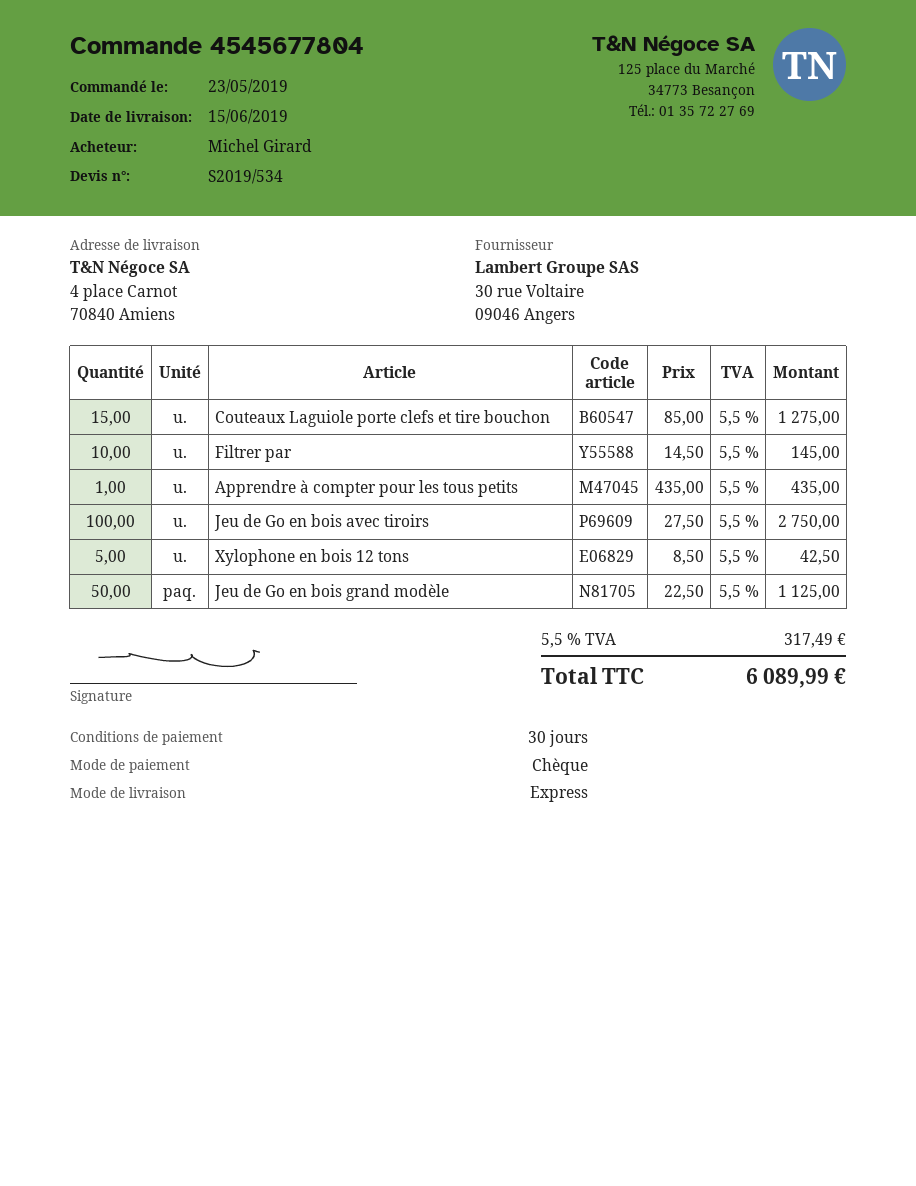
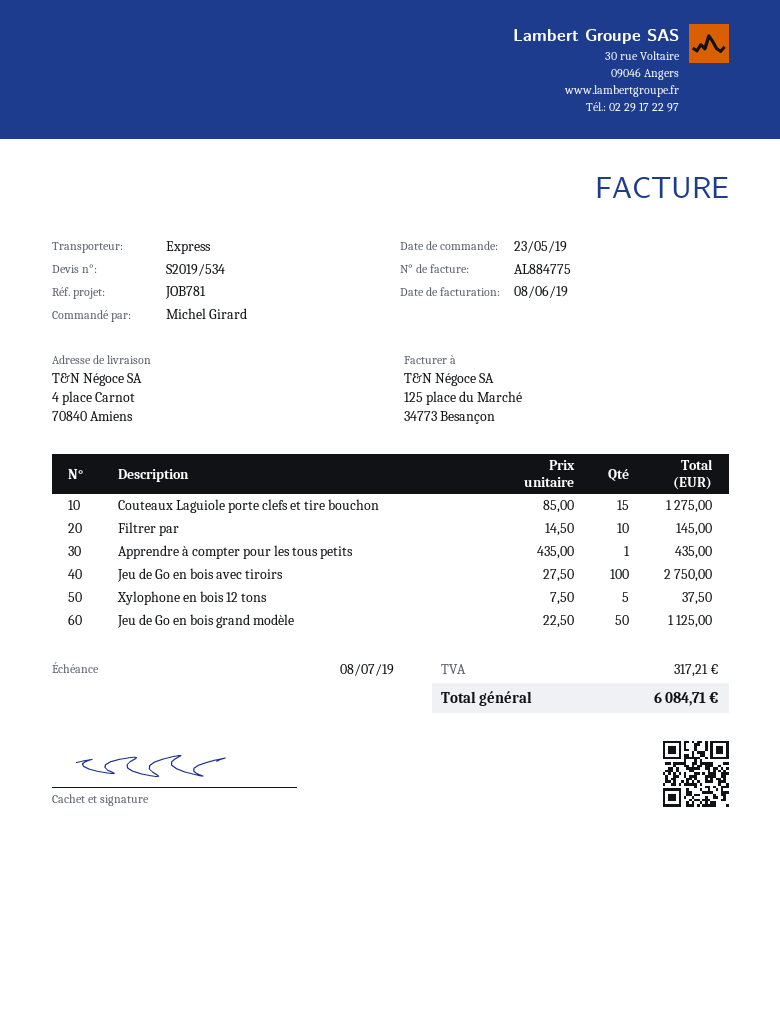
Xylophone en bois 12 tons: 5 x 8.50 = 42.50 -> 5 x 7.50 = 37.50
tax: 317.49 -> 317.21
total: 6089.99 -> 6084.71

